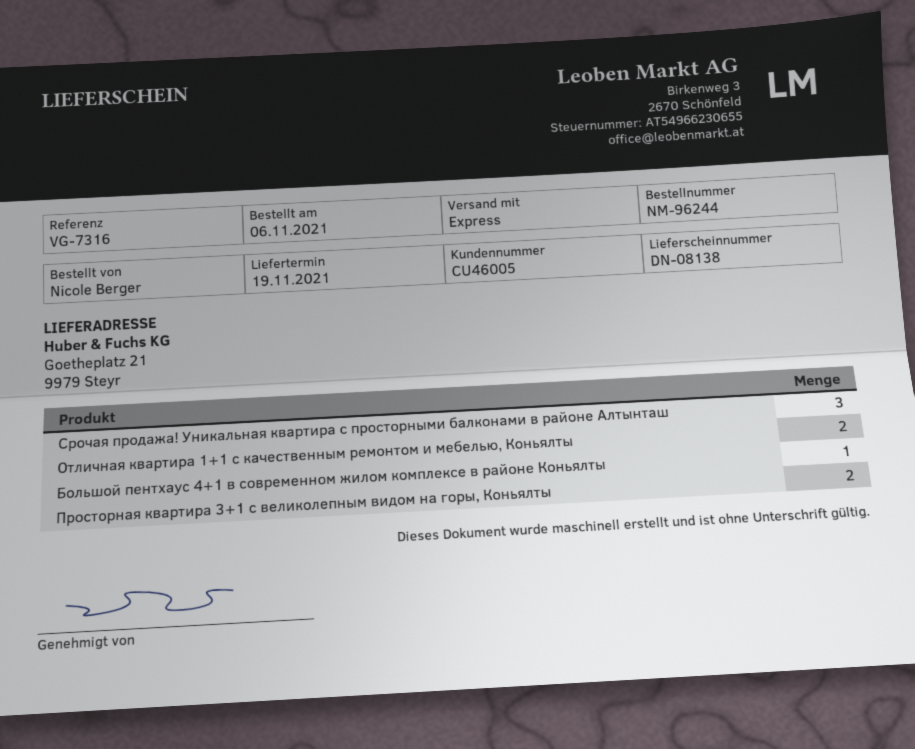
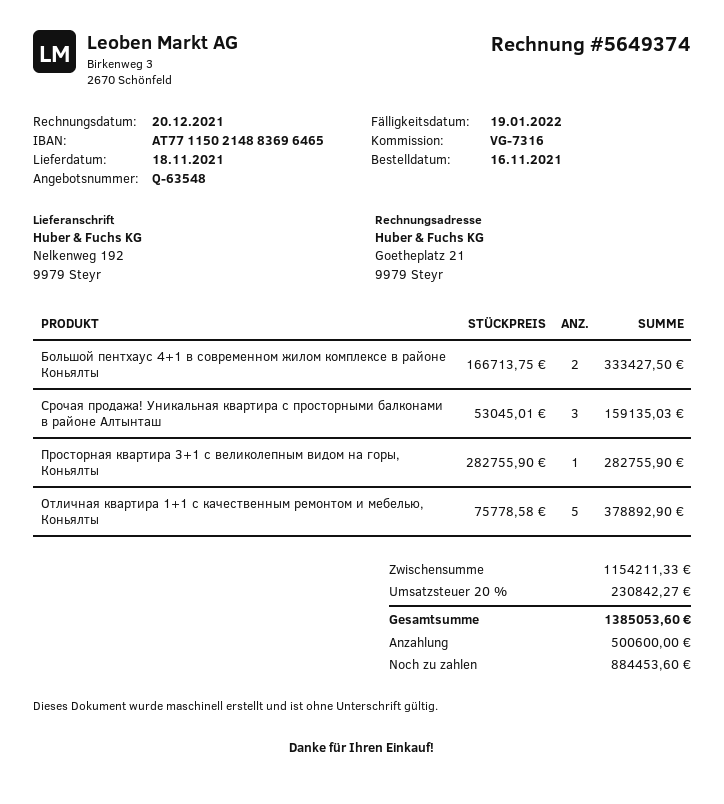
order date: 2021-11-06 -> 2021-11-16
delivery date: 2021-11-19 -> 2021-11-18
ship to: Goetheplatz 21, 9979 Steyr -> Nelkenweg 192, 9979 Steyr
Отличная квартира 1+1 с качественным ремонтом и мебелью, Коньялты: 2 -> 5
Большой пентхаус 4+1 в современном жилом комплексе в районе Коньялты: 1 -> 2
Просторная квартира 3+1 с великолепным видом на горы, Коньялты: 2 -> 1

